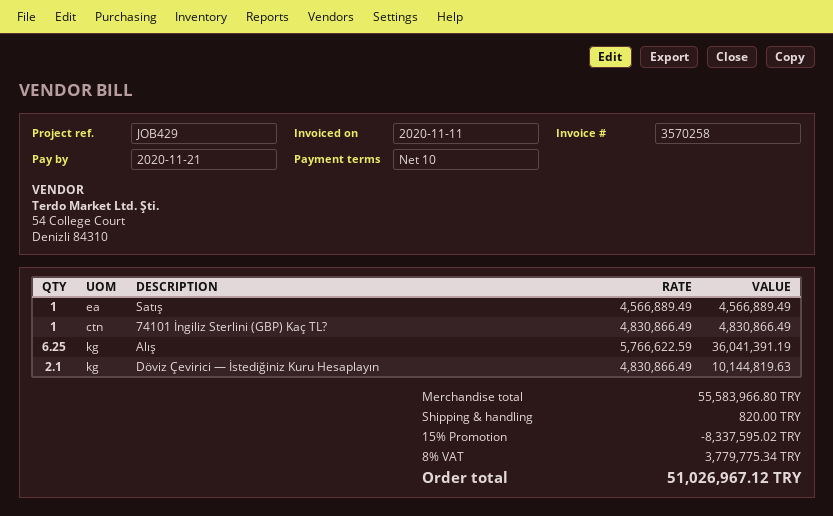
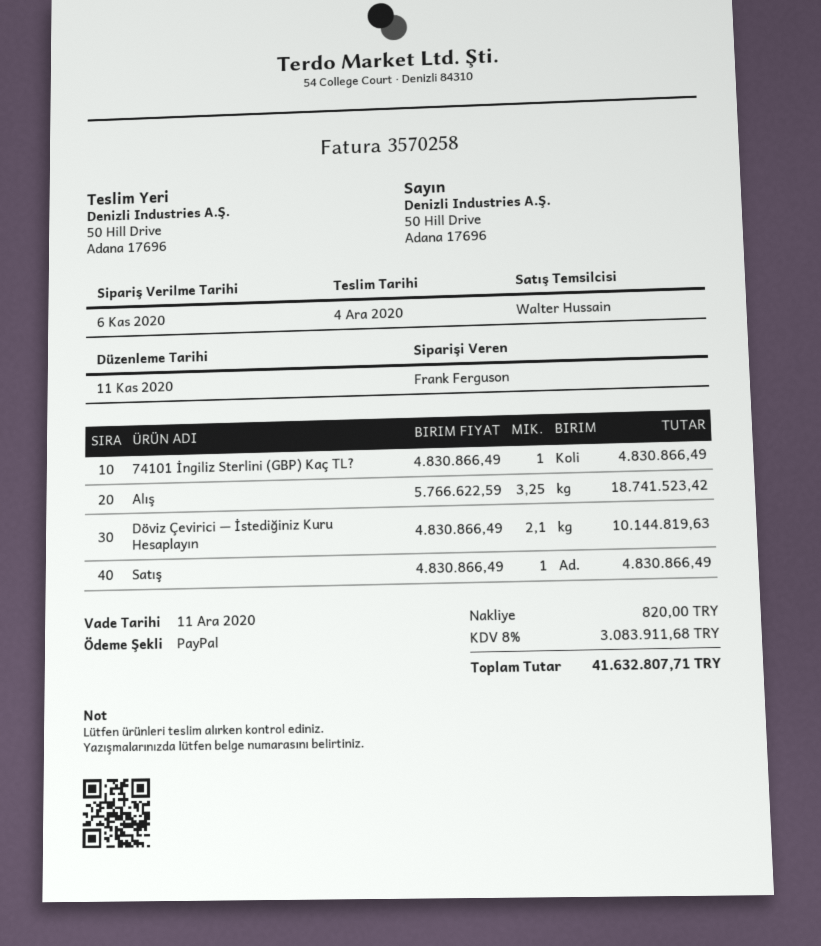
due date: 2020-11-21 -> 2020-12-11
Satış: 1 x 4566889.49 = 4566889.49 -> 1 x 4830866.49 = 4830866.49
Alış: 6.25 x 5766622.59 = 36041391.19 -> 3.25 x 5766622.59 = 18741523.42
discount: 15% = 8337595.02 -> none
tax: 8% = 3779775.34 -> 8% = 3083911.68
total: 51026967.12 -> 41632807.71

